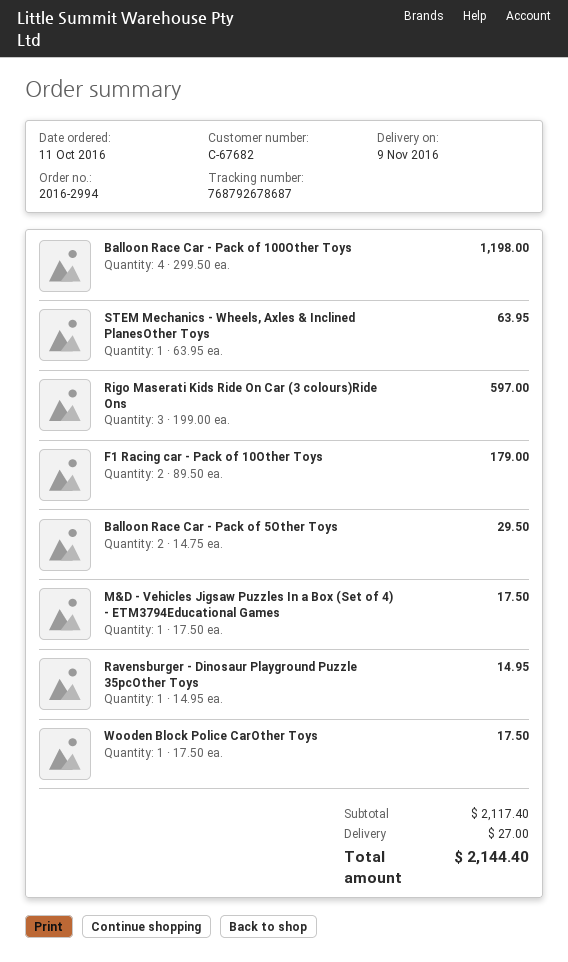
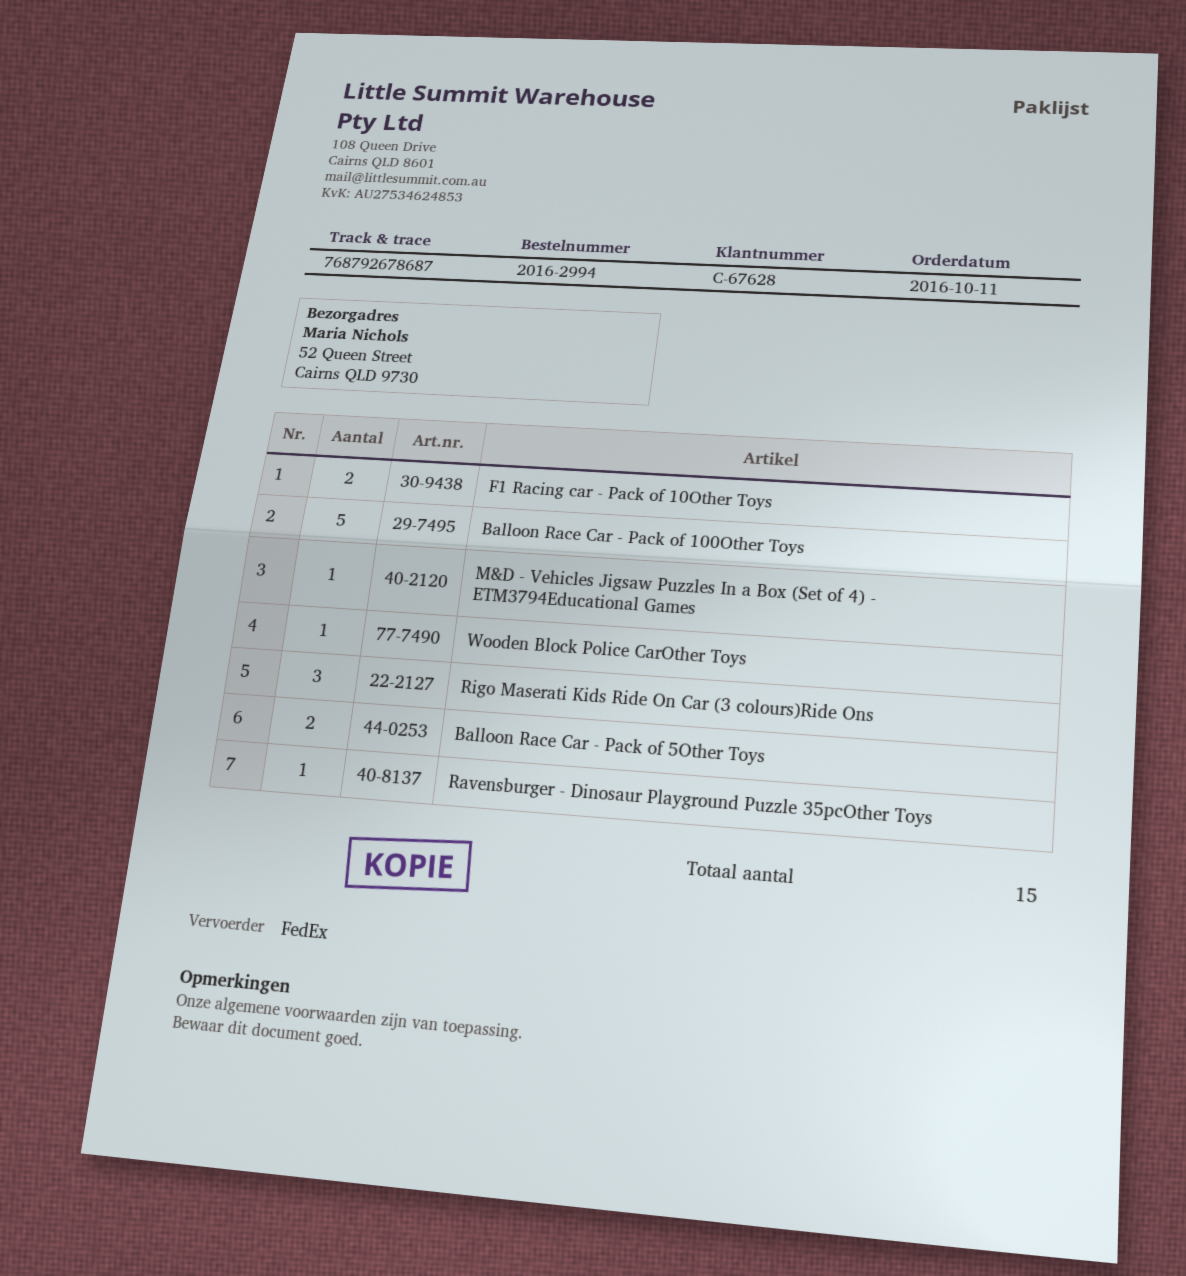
customer number: C-67682 -> C-67628
Balloon Race Car - Pack of 100Other Toys: 4 -> 5
STEM Mechanics - Wheels, Axles & Inclined PlanesOther Toys: 1 -> none

